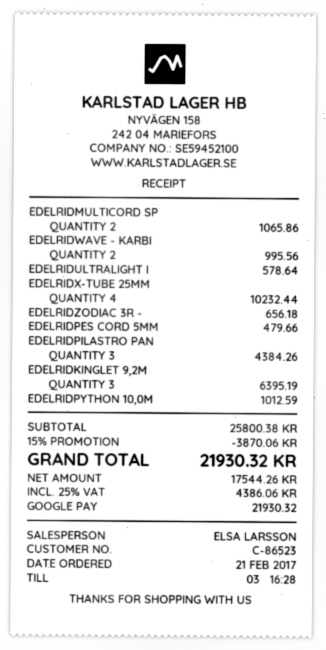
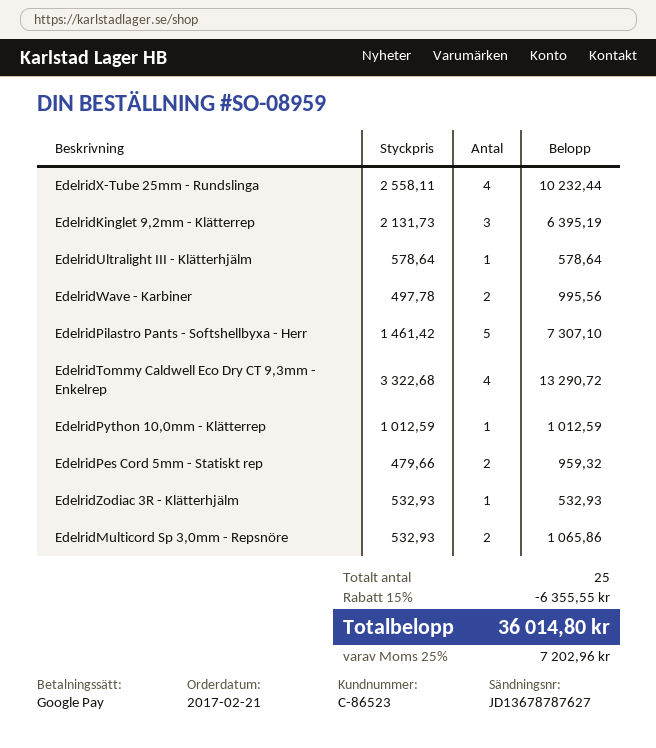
EDELRIDZODIAC 3R -: 1 for 656.18 -> 1 for 532.93
EDELRIDPES CORD 5MM: 1 for 479.66 -> 2 for 959.32
EDELRIDPILASTRO PAN: 3 for 4384.26 -> 5 for 7307.10
EdelridTommy Caldwell Eco Dry CT 9,3mm - Enkelrep: none -> 4 for 13290.72
discount: 15% = 3870.06 -> 15% = 6355.55
tax: 25% = 4386.06 -> 25% = 7202.96
total: 21930.32 -> 36014.80

